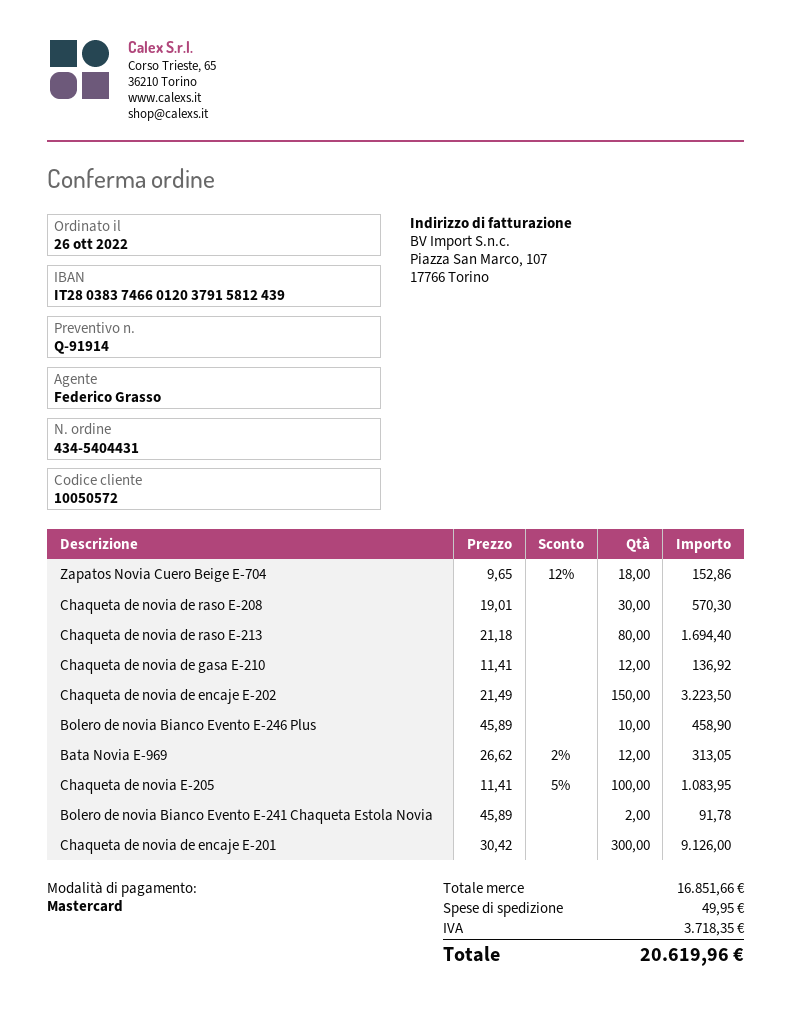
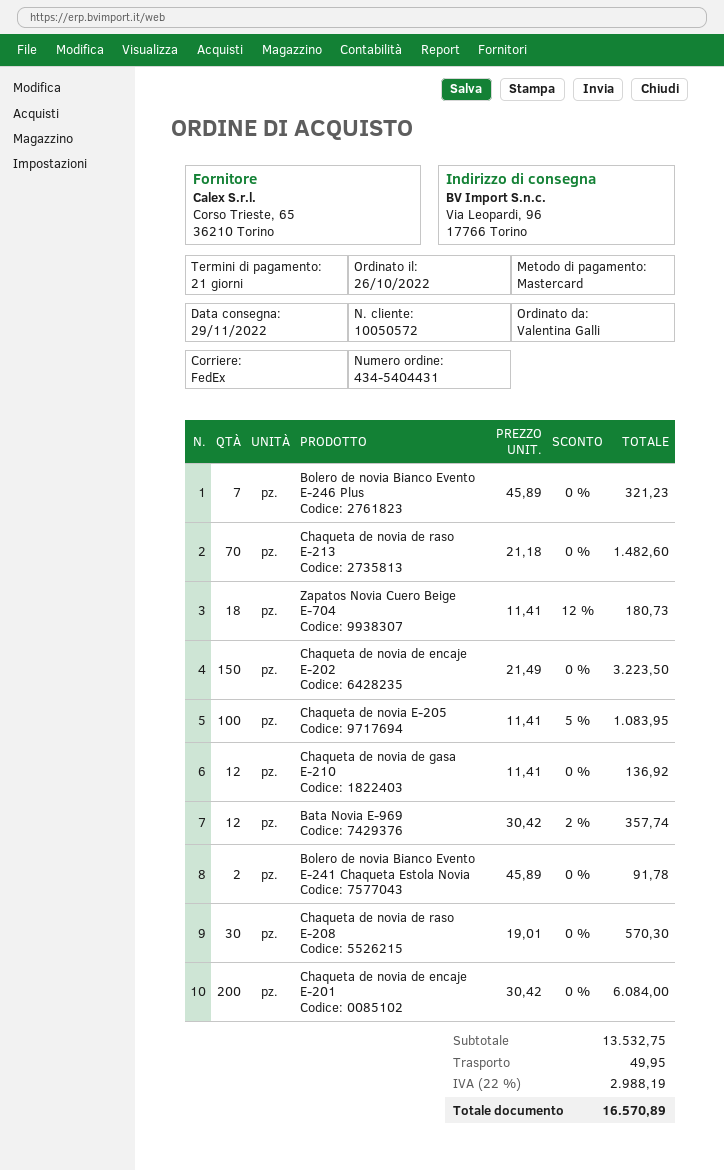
Zapatos Novia Cuero Beige E-704: 18 x 9.65 - 12% = 152.86 -> 18 x 11.41 - 12% = 180.73
Chaqueta de novia de raso E-213: 80 x 21.18 = 1694.40 -> 70 x 21.18 = 1482.60
Bolero de novia Bianco Evento E-246 Plus: 10 x 45.89 = 458.90 -> 7 x 45.89 = 321.23
Bata Novia E-969: 12 x 26.62 - 2% = 313.05 -> 12 x 30.42 - 2% = 357.74
Chaqueta de novia de encaje E-201: 300 x 30.42 = 9126.00 -> 200 x 30.42 = 6084.00
subtotal: 16851.66 -> 13532.75
tax: 3718.35 -> 2988.19
total: 20619.96 -> 16570.89

